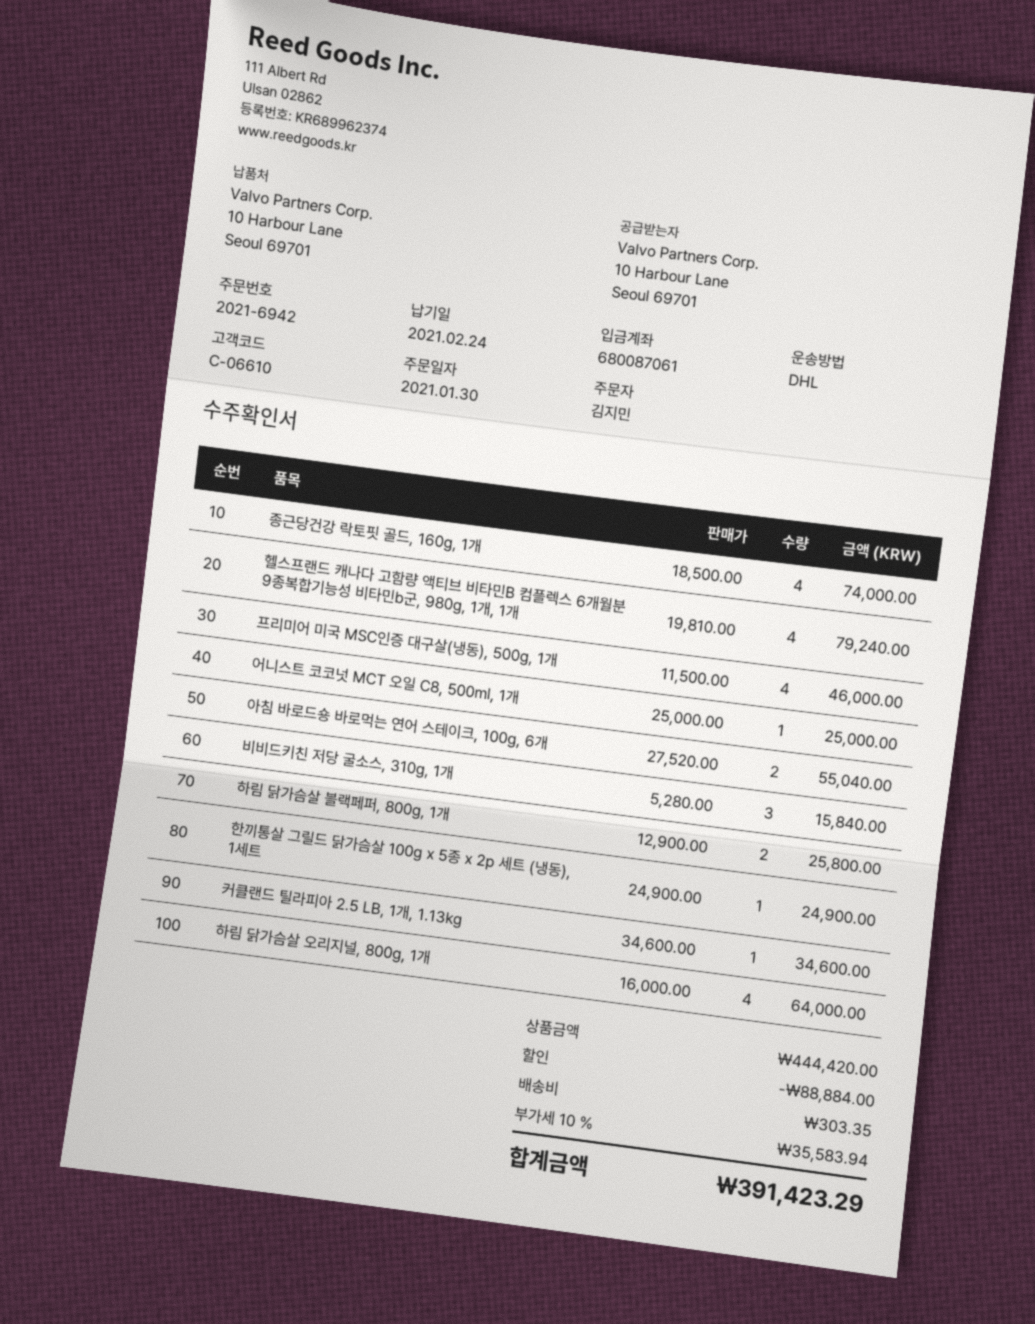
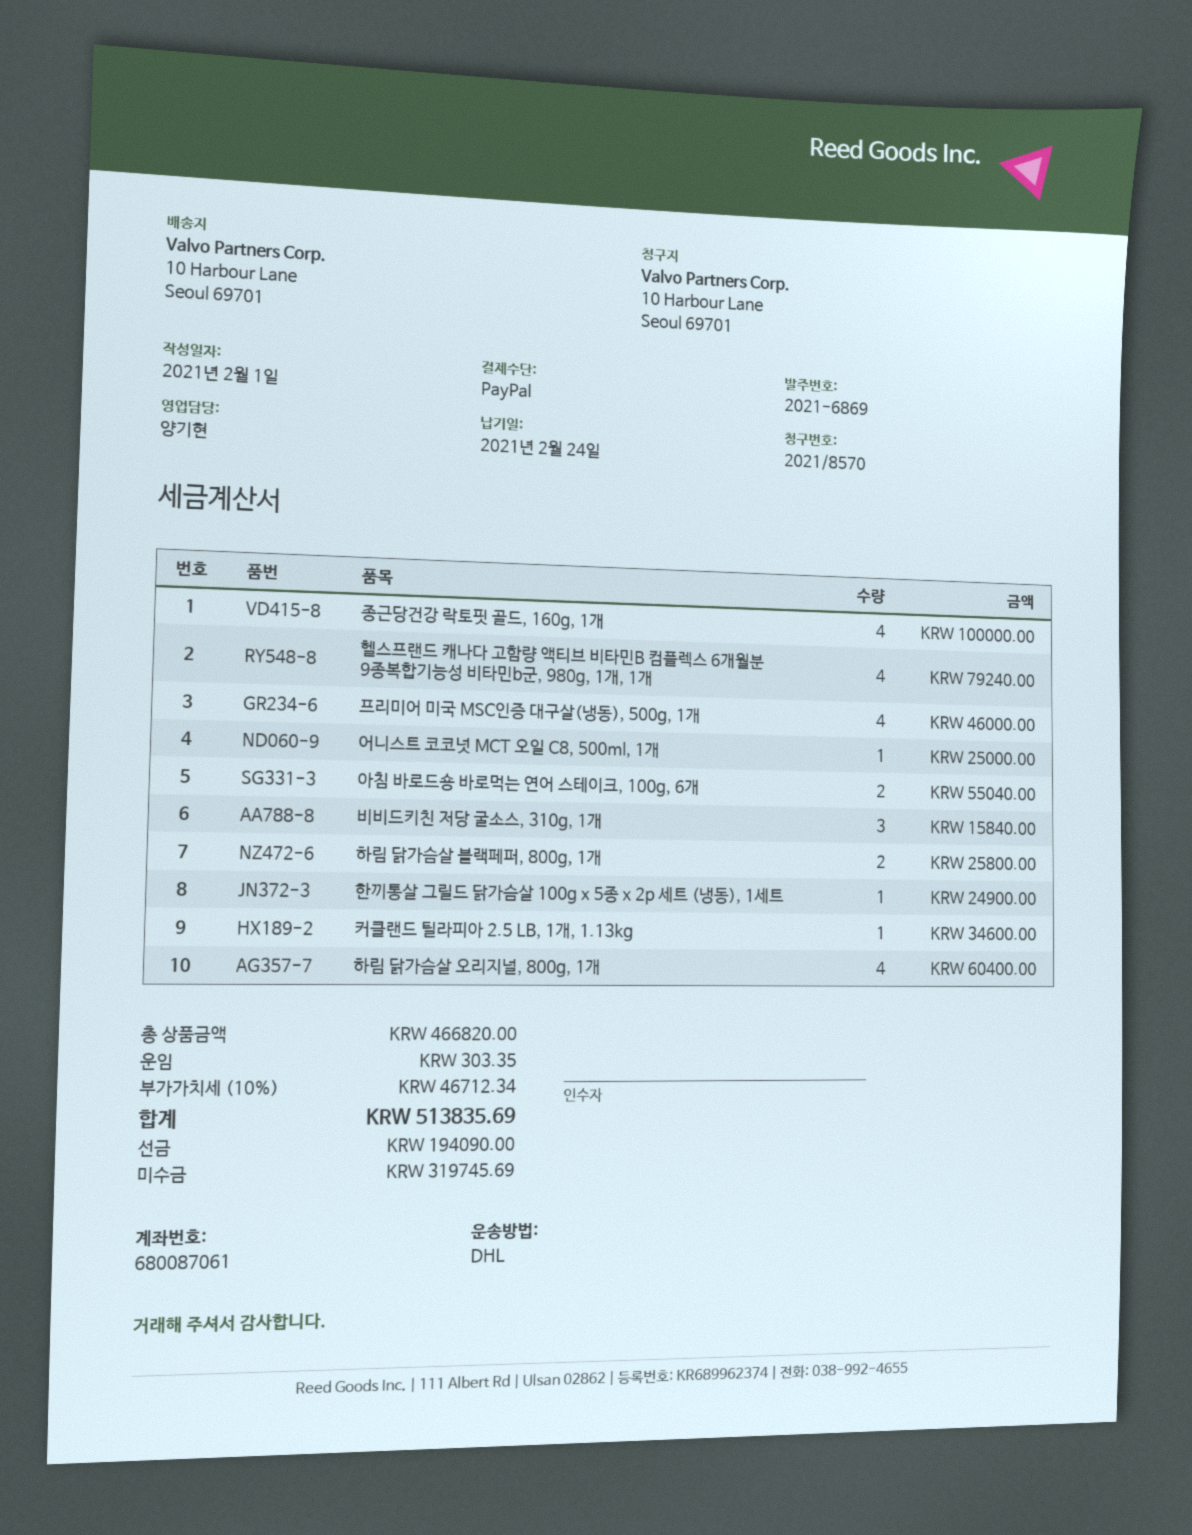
order number: 2021-6942 -> 2021-6869
종근당건강 락토핏 골드, 160g, 1개: 4 for 74000.00 -> 4 for 100000.00
하림 닭가슴살 오리지널, 800g, 1개: 4 for 64000.00 -> 4 for 60400.00
subtotal: 444420.00 -> 466820.00
discount: 88884.00 -> none
tax: 10% = 35583.94 -> 10% = 46712.34
total: 391423.29 -> 513835.69

